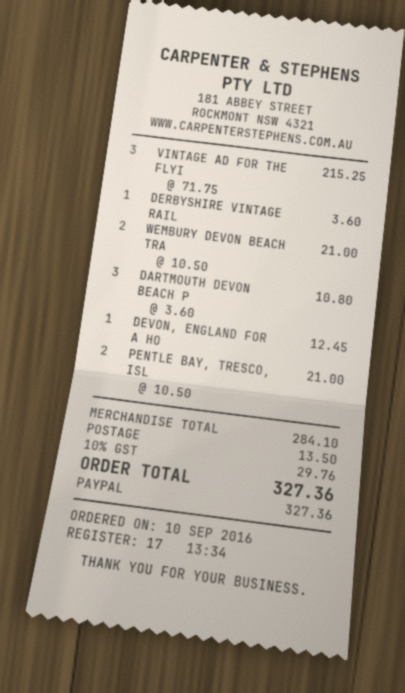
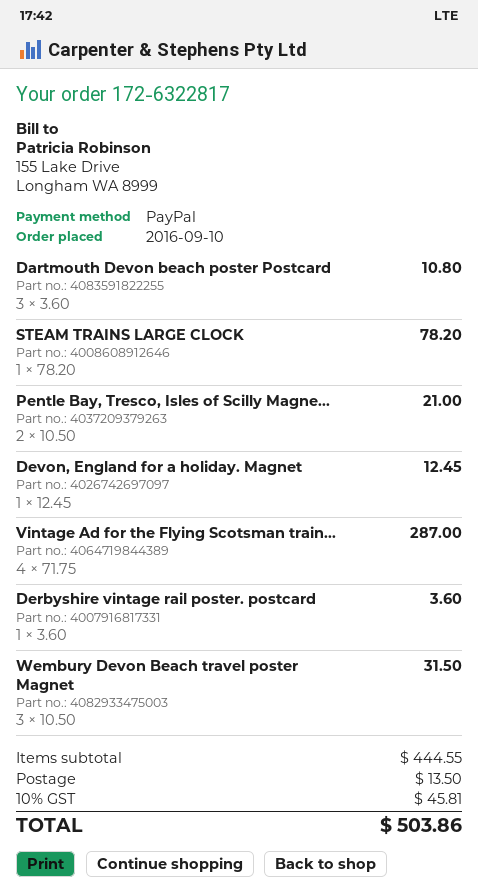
VINTAGE AD FOR THE FLYI: 3 x 71.75 = 215.25 -> 4 x 71.75 = 287.00
WEMBURY DEVON BEACH TRA: 2 x 10.50 = 21.00 -> 3 x 10.50 = 31.50
STEAM TRAINS LARGE CLOCK: none -> 1 x 78.20 = 78.20
subtotal: 284.10 -> 444.55
tax: 10% = 29.76 -> 10% = 45.81
total: 327.36 -> 503.86

